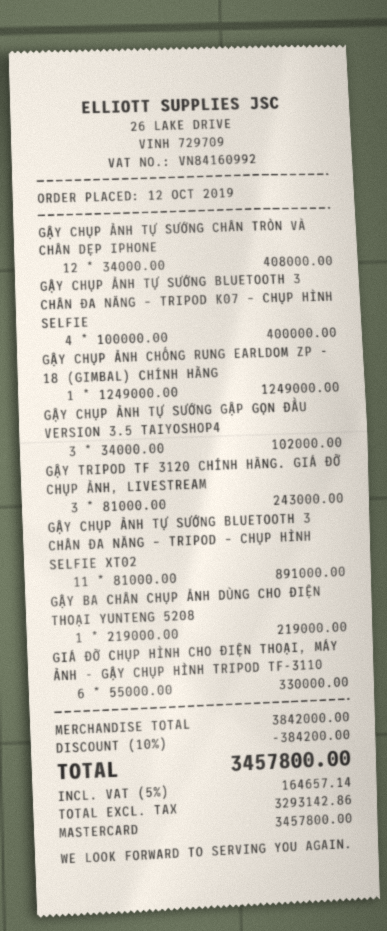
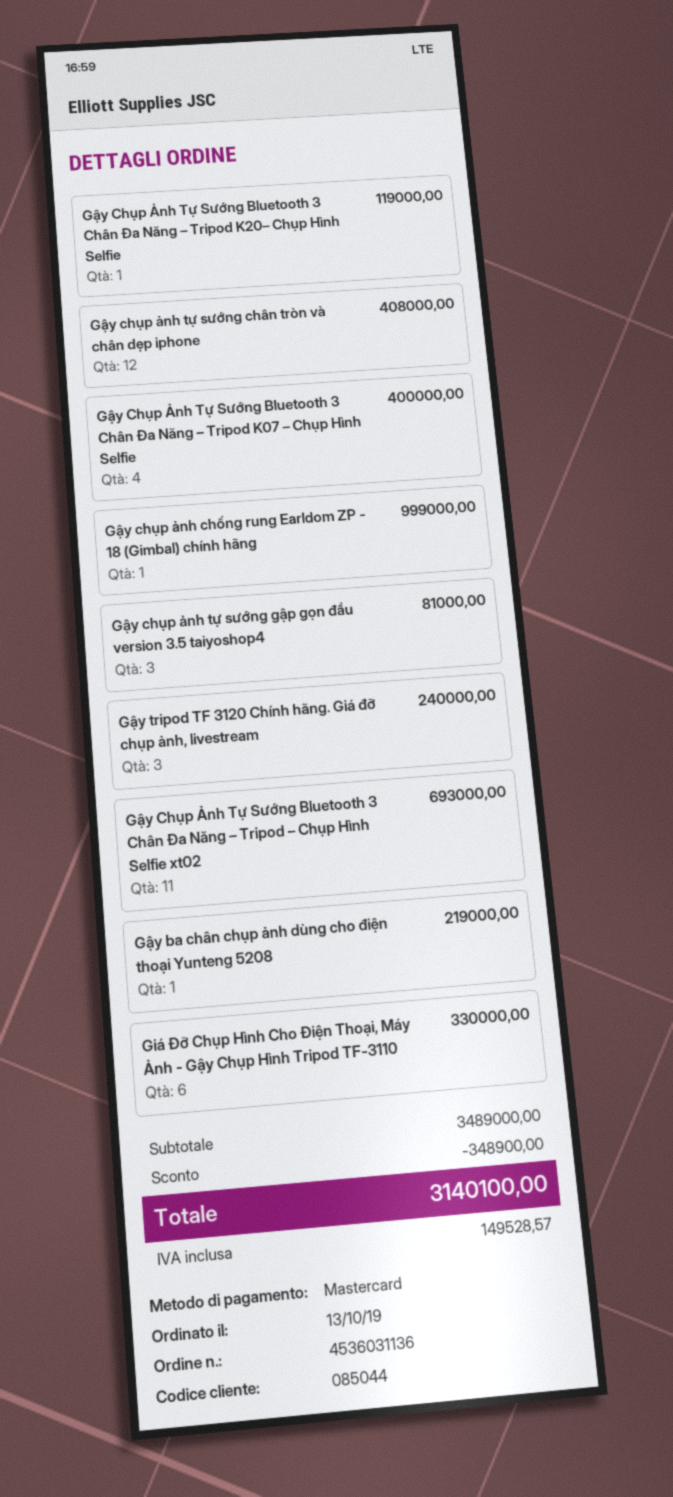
order date: 2019-10-12 -> 2019-10-13
GẬY CHỤP ẢNH CHỐNG RUNG EARLDOM ZP - 18 (GIMBAL) CHÍNH HÃNG: 1 for 1249000.00 -> 1 for 999000.00
GẬY CHỤP ẢNH TỰ SƯỚNG GẬP GỌN ĐẦU VERSION 3.5 TAIYOSHOP4: 3 for 102000.00 -> 3 for 81000.00
GẬY TRIPOD TF 3120 CHÍNH HÃNG. GIÁ ĐỠ CHỤP ẢNH, LIVESTREAM: 3 for 243000.00 -> 3 for 240000.00
GẬY CHỤP ẢNH TỰ SƯỚNG BLUETOOTH 3 CHÂN ĐA NĂNG – TRIPOD – CHỤP HÌNH SELFIE XT02: 11 for 891000.00 -> 11 for 693000.00
Gậy Chụp Ảnh Tự Sướng Bluetooth 3 Chân Đa Năng – Tripod K20– Chụp Hình Selfie: none -> 1 for 119000.00
subtotal: 3842000.00 -> 3489000.00
discount: 384200.00 -> 348900.00
tax: 164657.14 -> 149528.57
total: 3457800.00 -> 3140100.00

